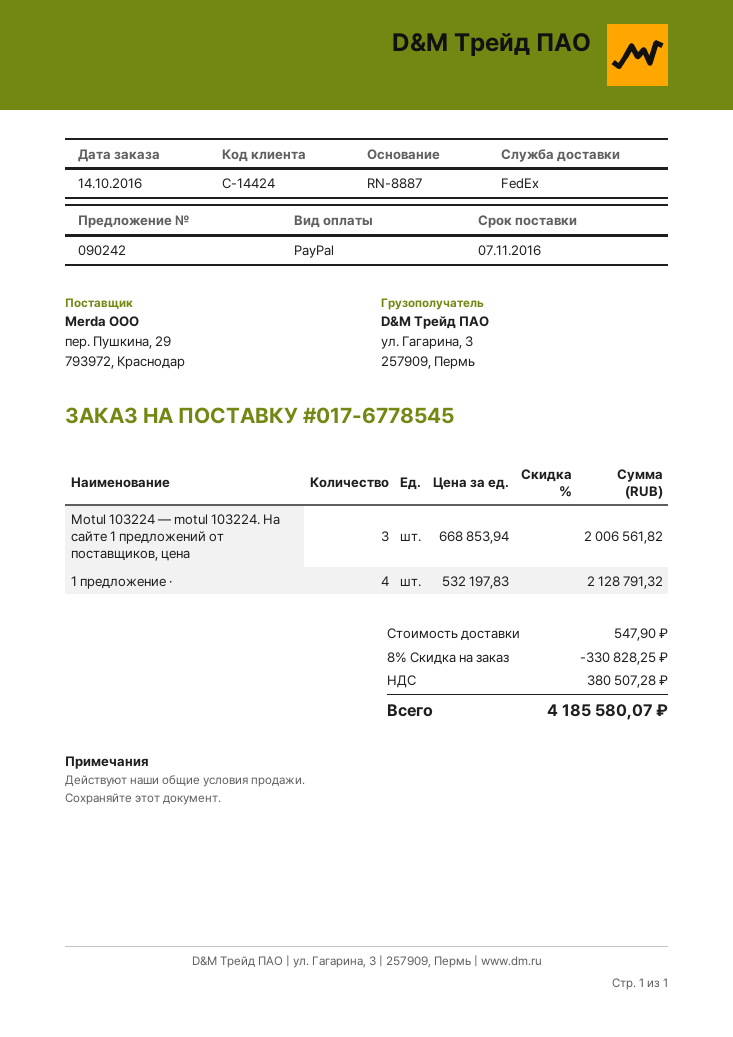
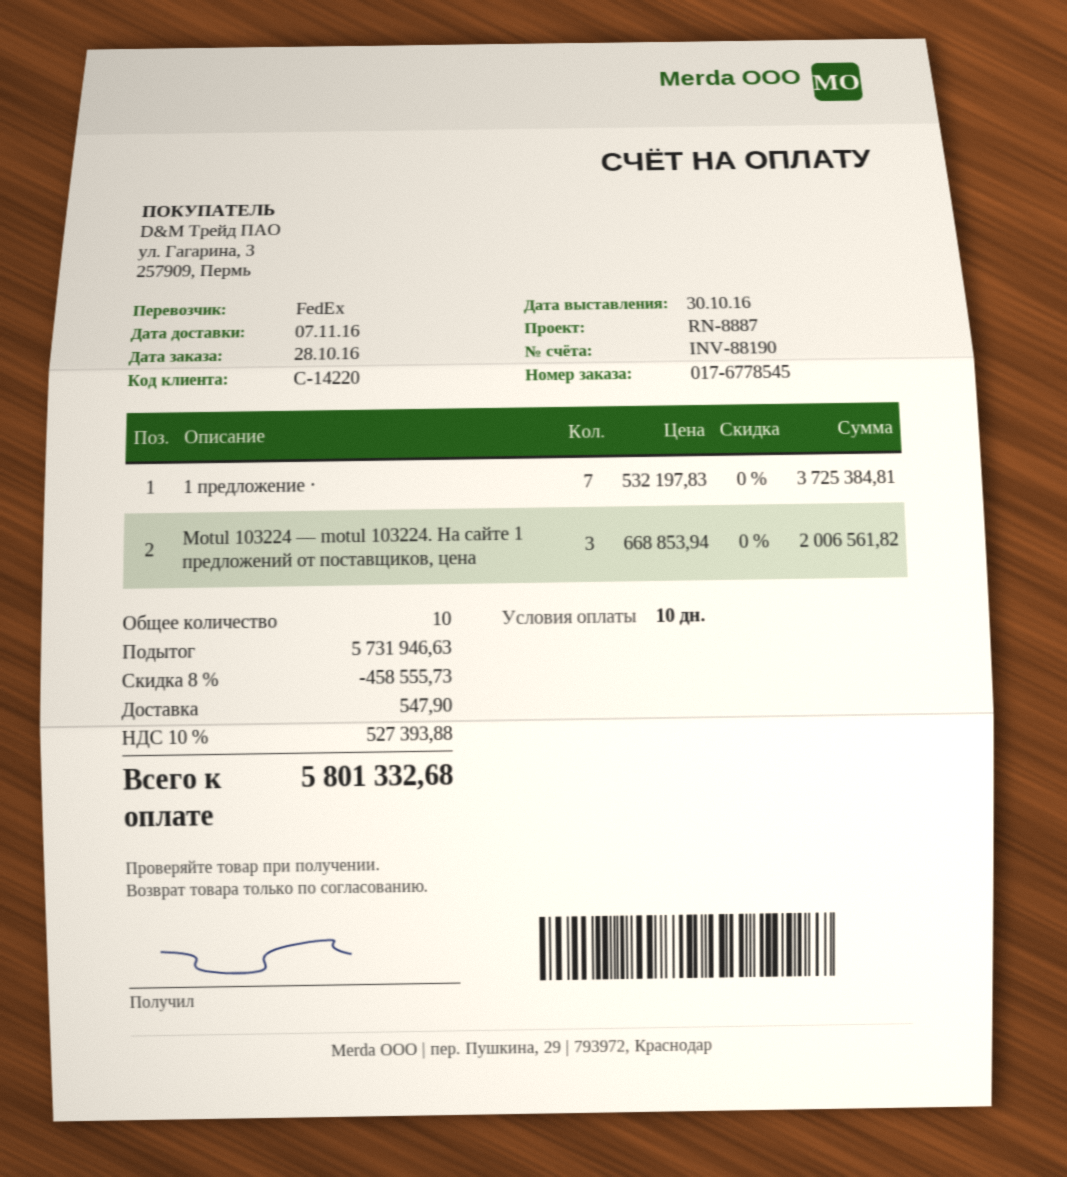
order date: 2016-10-14 -> 2016-10-28
customer number: C-14424 -> C-14220
1 предложение ·: 4 x 532197.83 = 2128791.32 -> 7 x 532197.83 = 3725384.81
discount: 8% = 330828.25 -> 8% = 458555.73
tax: 380507.28 -> 527393.88
total: 4185580.07 -> 5801332.68

